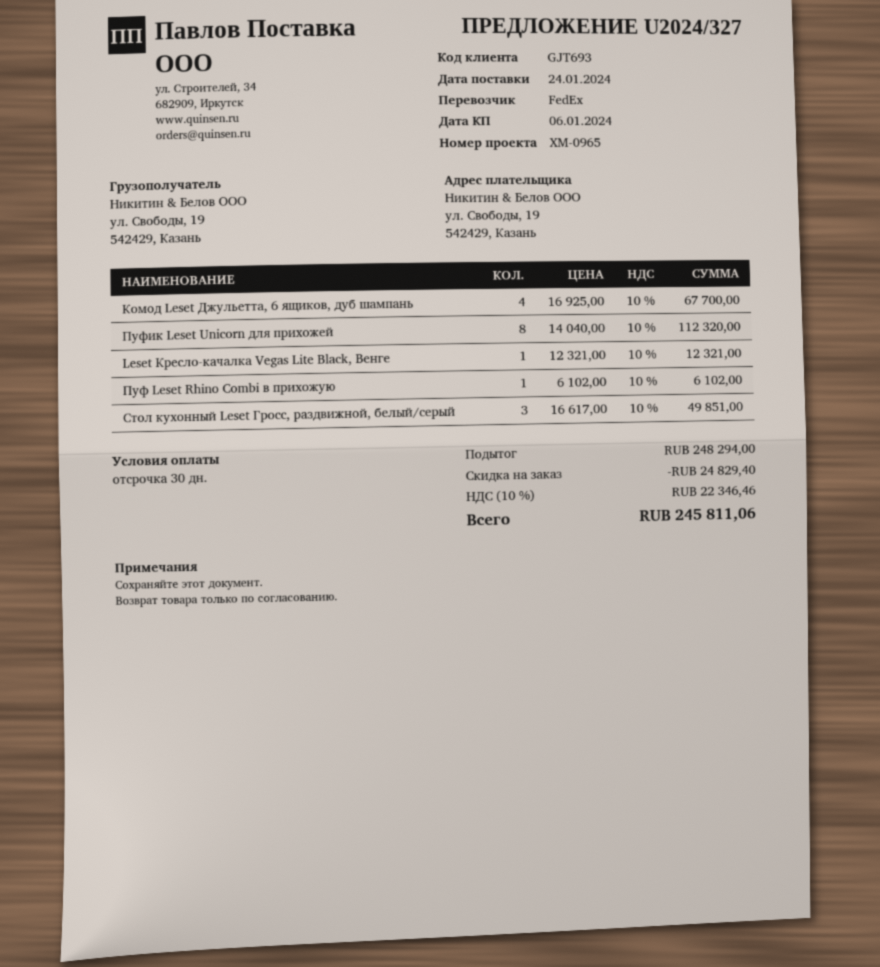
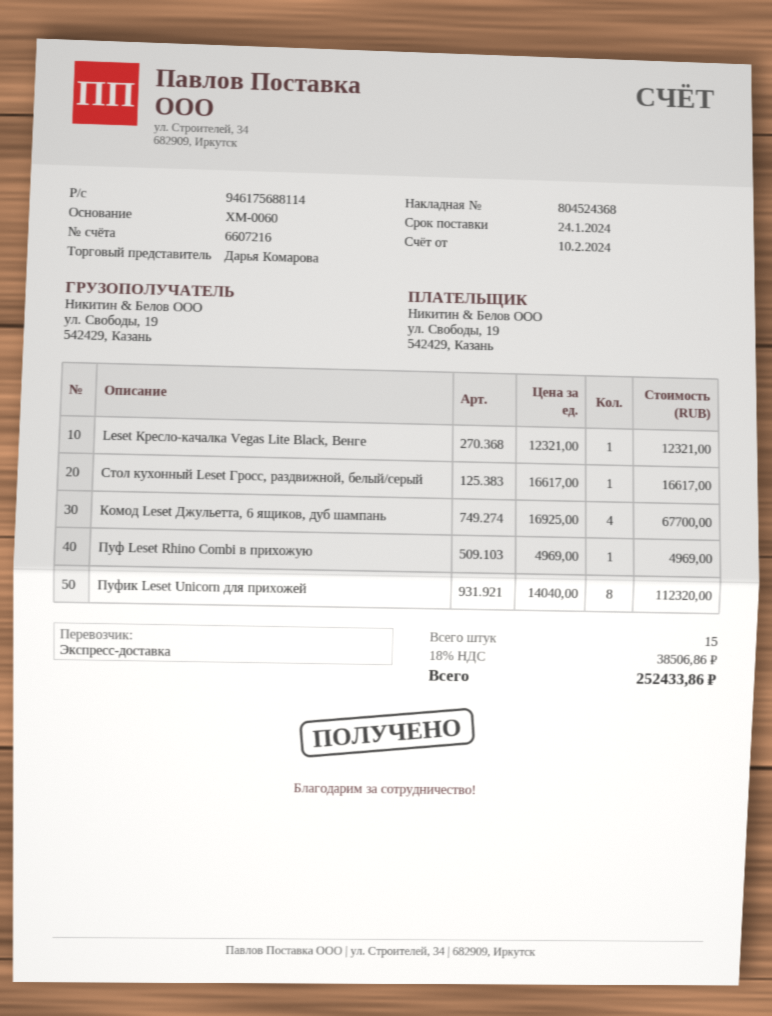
reference: XM-0965 -> XM-0060
shipping method: FedEx -> express
Пуф Leset Rhino Combi в прихожую: 1 x 6102.00 = 6102.00 -> 1 x 4969.00 = 4969.00
Стол кухонный Leset Гросс, раздвижной, белый/серый: 3 x 16617.00 = 49851.00 -> 1 x 16617.00 = 16617.00
discount: 24829.40 -> none
tax: 10% = 22346.46 -> 18% = 38506.86
total: 245811.06 -> 252433.86

